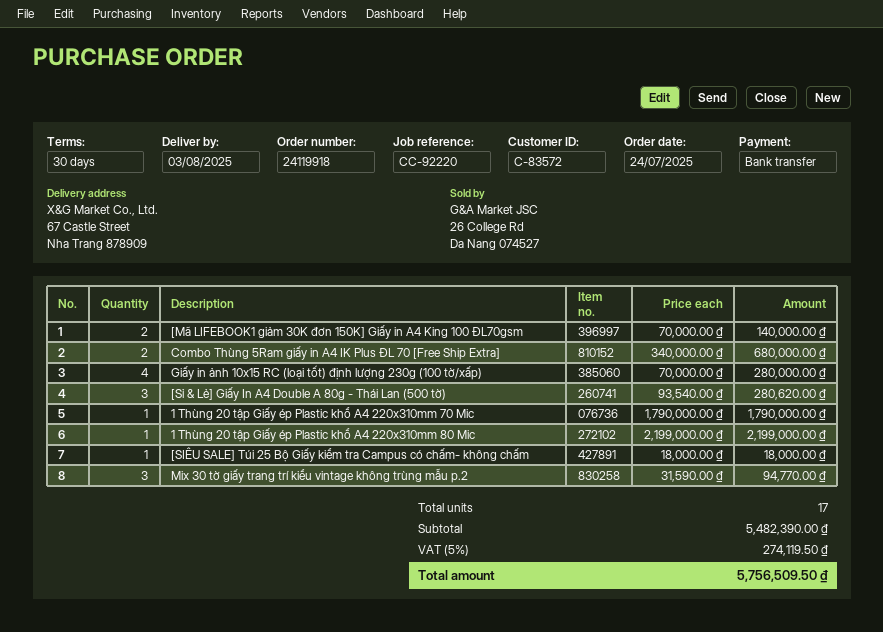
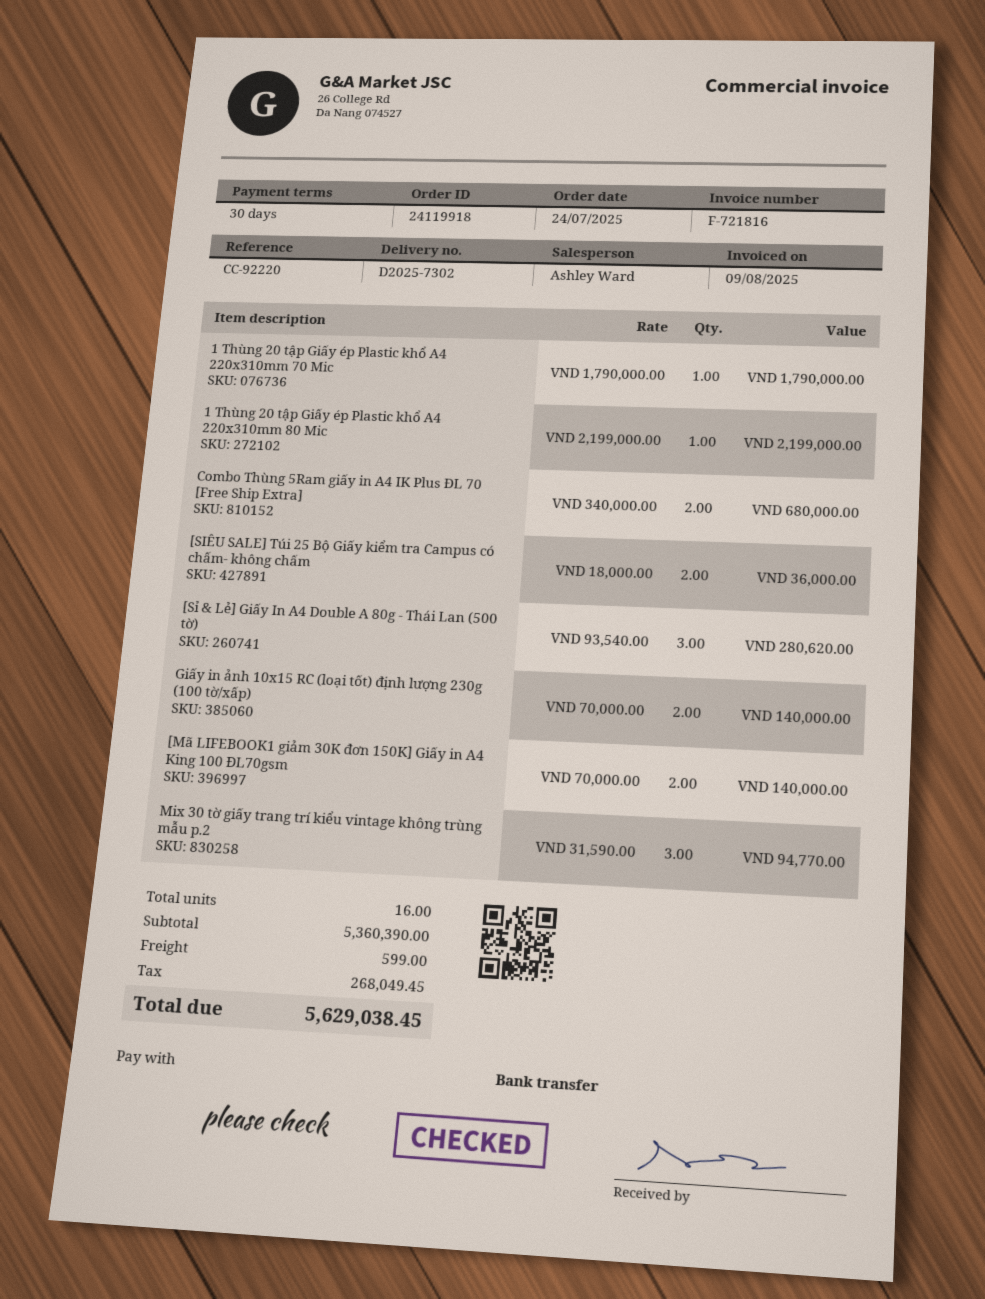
Giấy in ảnh 10x15 RC (loại tốt) định lượng 230g (100 tờ/xấp): 4 x 70000.00 = 280000.00 -> 2 x 70000.00 = 140000.00
[SIÊU SALE] Túi 25 Bộ Giấy kiểm tra Campus có chấm- không chấm: 1 x 18000.00 = 18000.00 -> 2 x 18000.00 = 36000.00
total quantity: 17 -> 16
subtotal: 5482390.00 -> 5360390.00
shipping: none -> 599.00
tax: 274119.50 -> 268049.45
total: 5756509.50 -> 5629038.45

